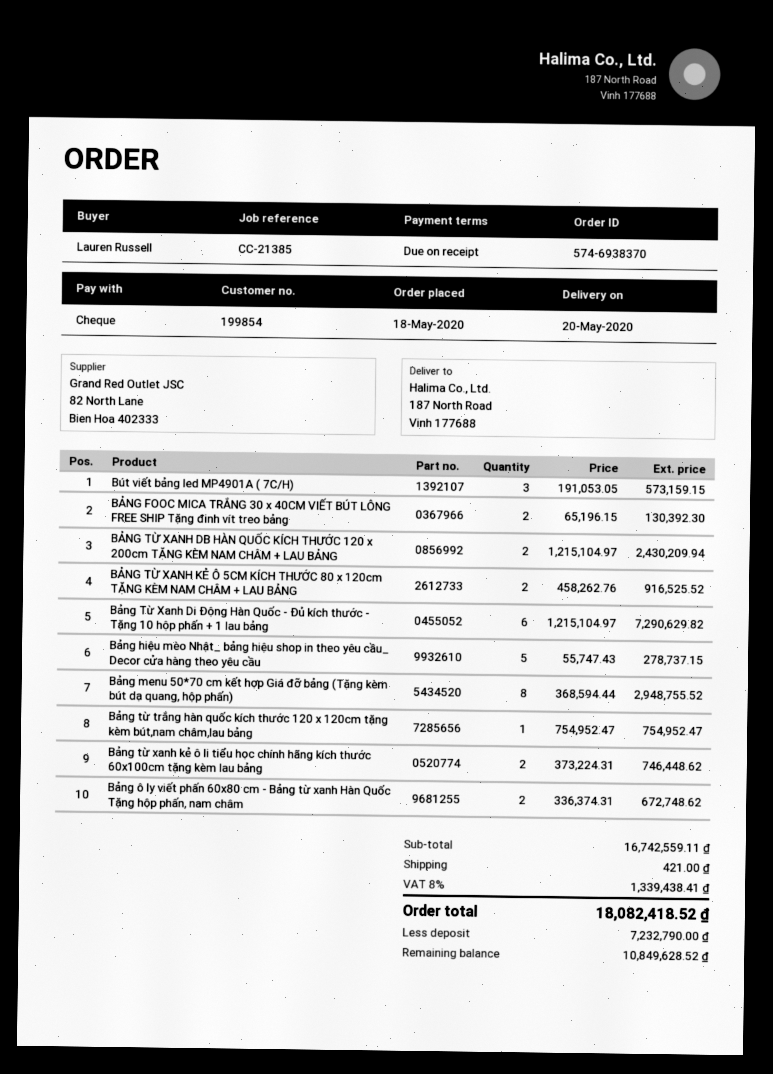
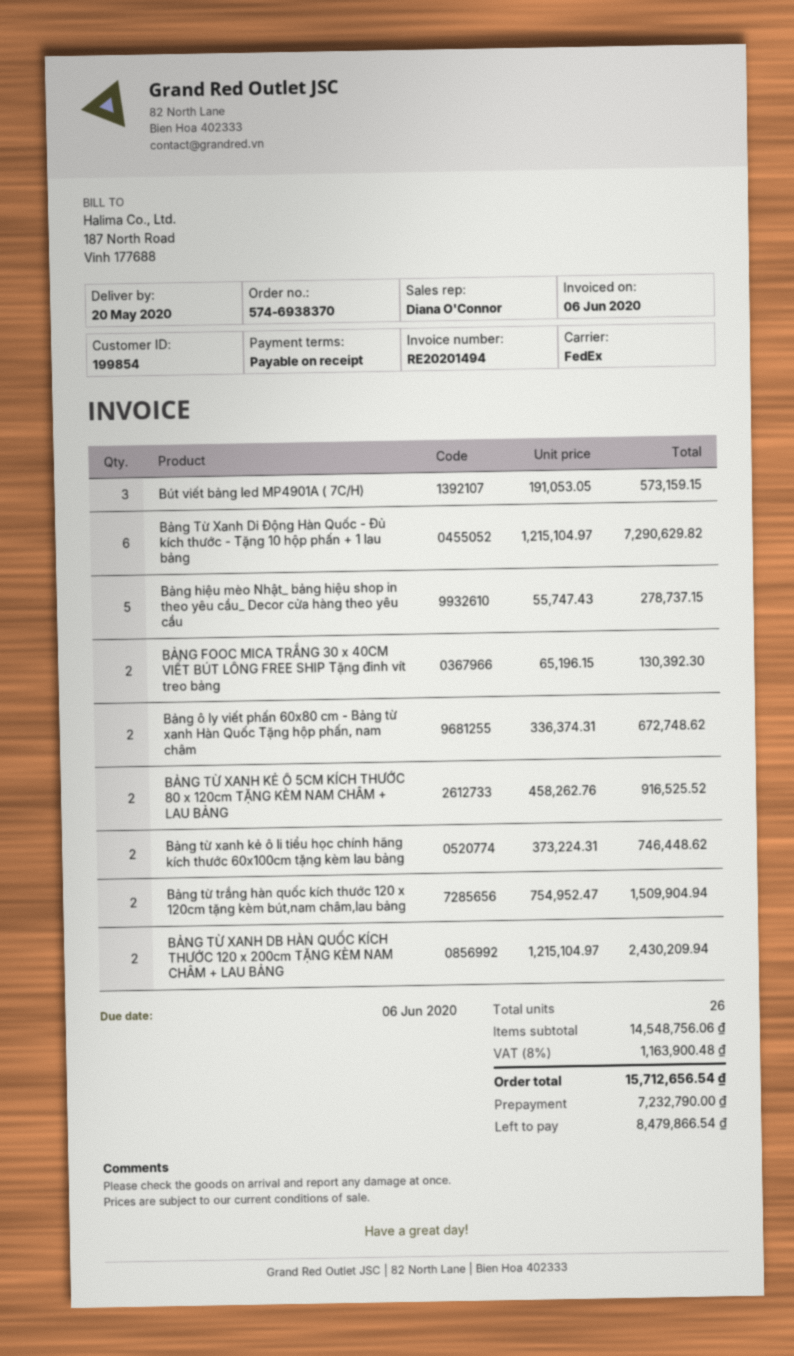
Bảng menu 50*70 cm kết hợp Giá đỡ bảng (Tặng kèm bút dạ quang, hộp phấn): 8 x 368594.44 = 2948755.52 -> none
Bảng từ trắng hàn quốc kích thước 120 x 120cm tặng kèm bút,nam châm,lau bảng: 1 x 754952.47 = 754952.47 -> 2 x 754952.47 = 1509904.94
subtotal: 16742559.11 -> 14548756.06
shipping: 421.00 -> none
tax: 8% = 1339438.41 -> 8% = 1163900.48
total: 18082418.52 -> 15712656.54
balance: 10849628.52 -> 8479866.54

